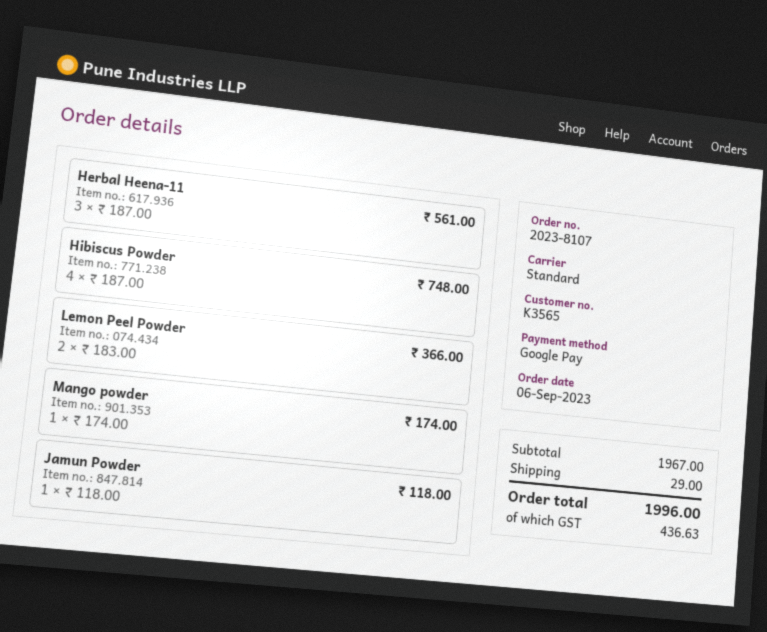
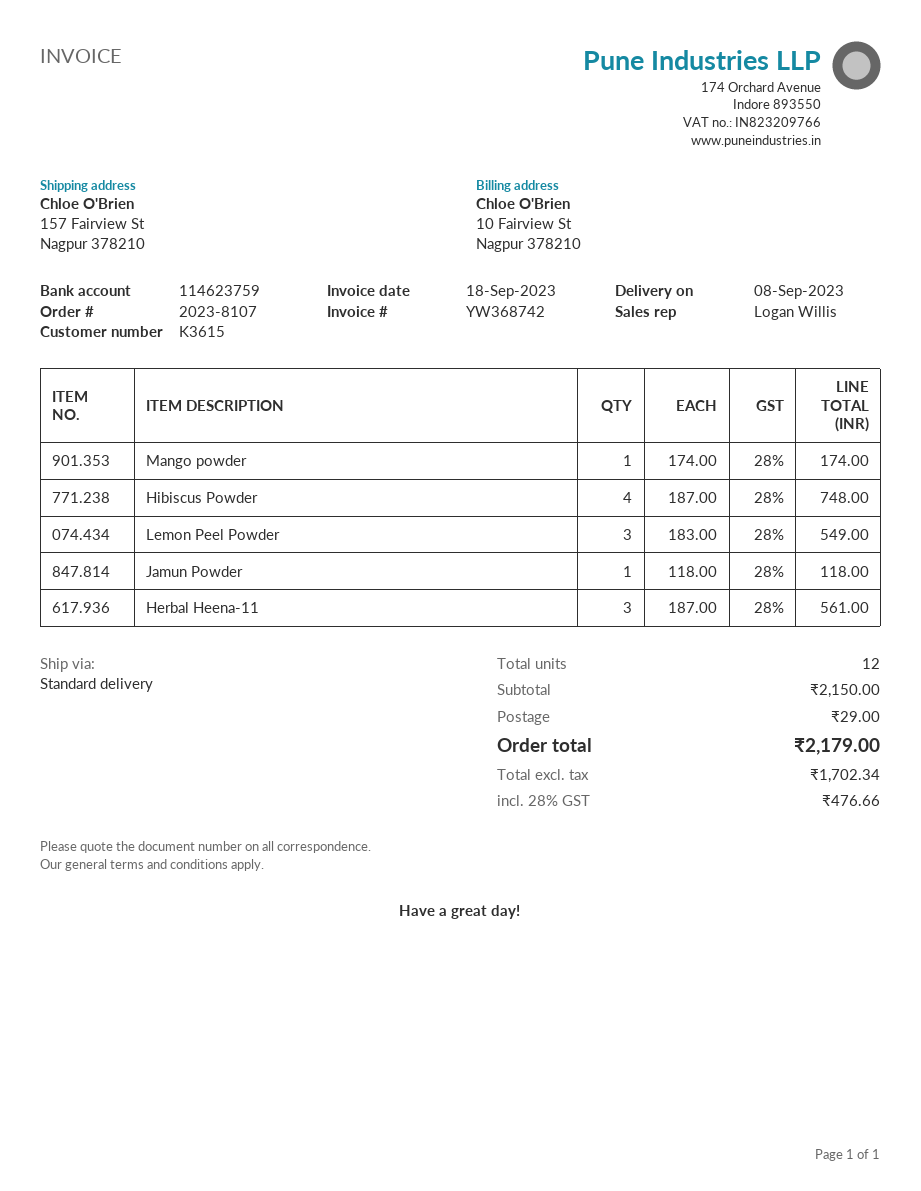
customer number: K3565 -> K3615
Lemon Peel Powder: 2 x 183.00 = 366.00 -> 3 x 183.00 = 549.00
subtotal: 1967.00 -> 2150.00
tax: 436.63 -> 476.66
total: 1996.00 -> 2179.00

